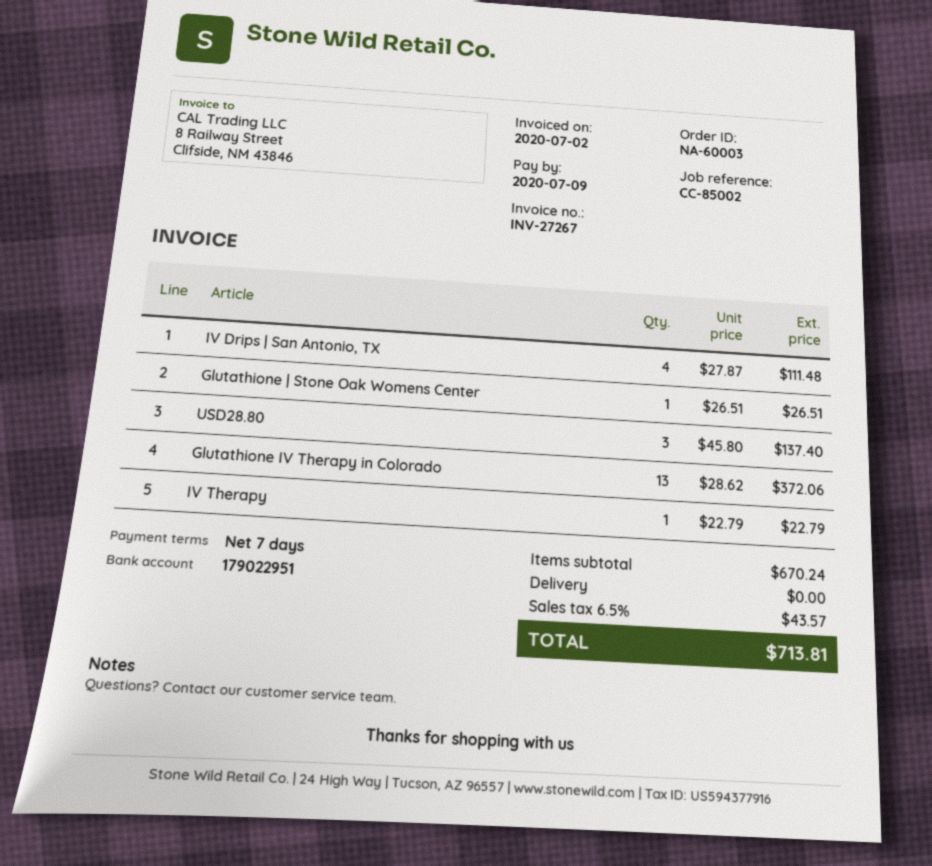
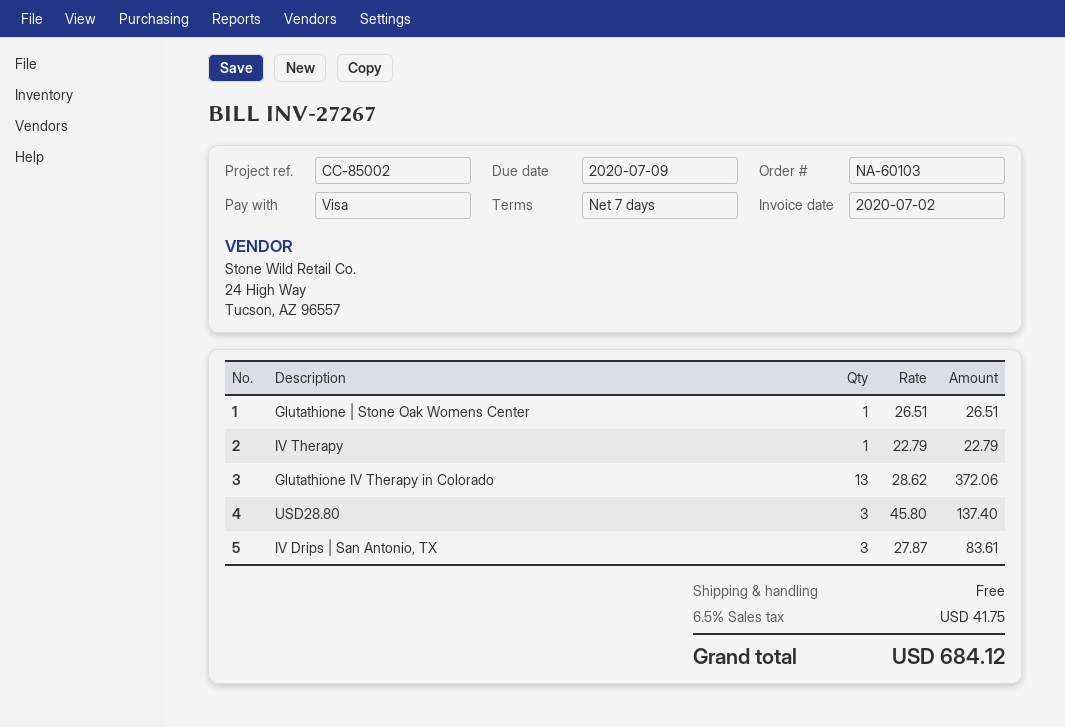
order number: NA-60003 -> NA-60103
IV Drips | San Antonio, TX: 4 x 27.87 = 111.48 -> 3 x 27.87 = 83.61
tax: 6.5% = 43.57 -> 6.5% = 41.75
total: 713.81 -> 684.12

